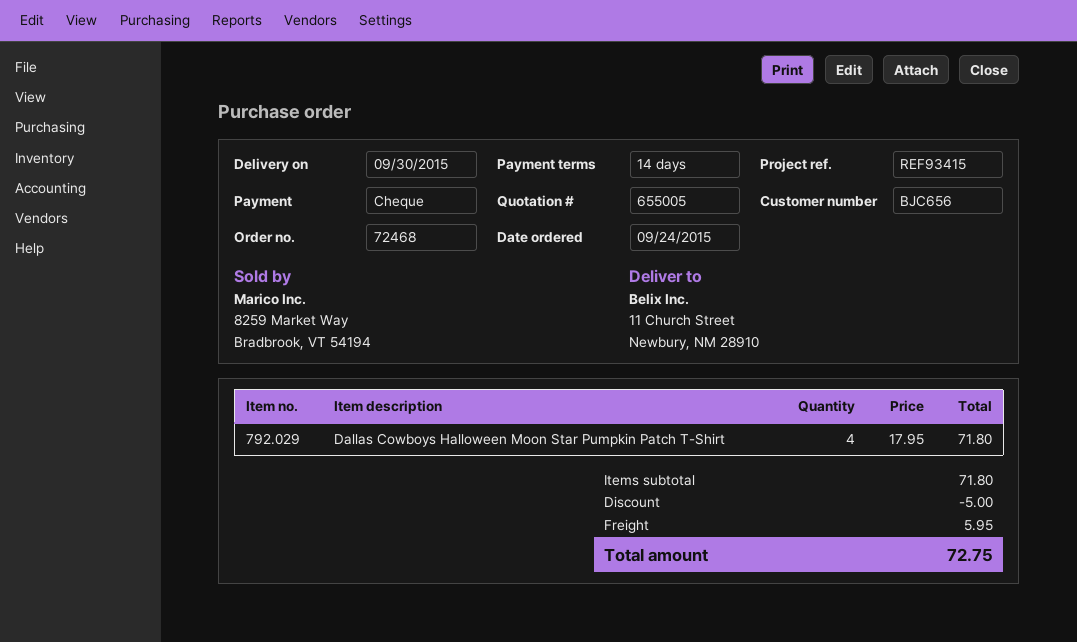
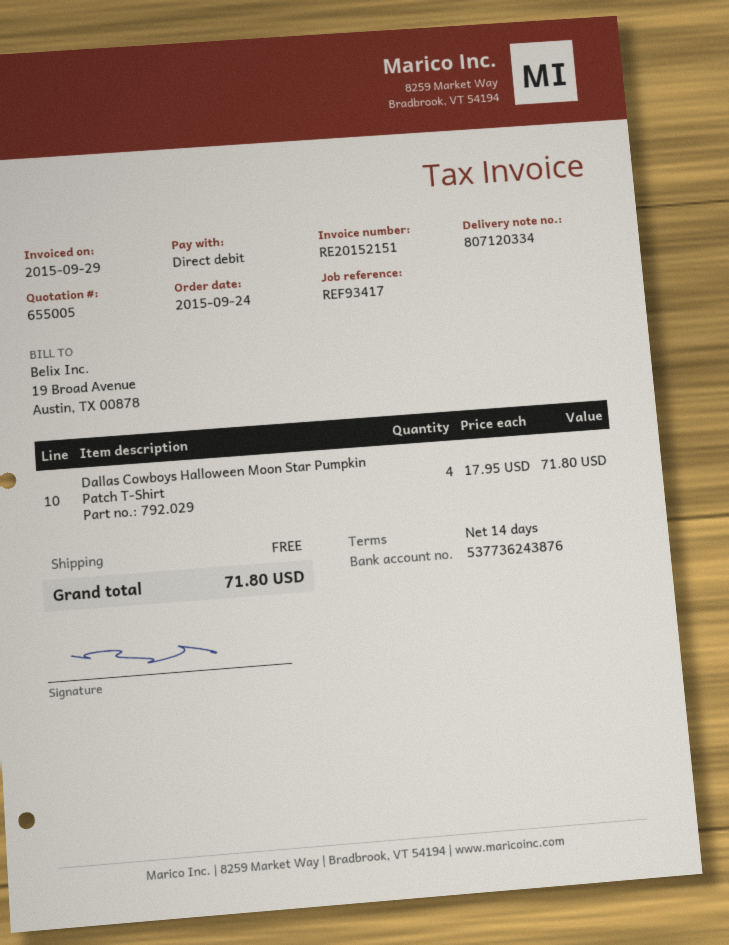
reference: REF93415 -> REF93417
payment method: cheque -> direct debit
discount: 5.00 -> none
shipping: 5.95 -> 0.00
total: 72.75 -> 71.80

